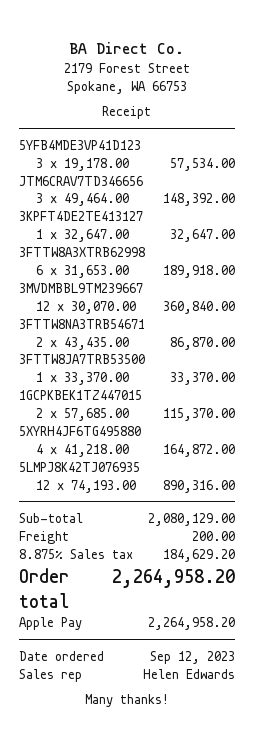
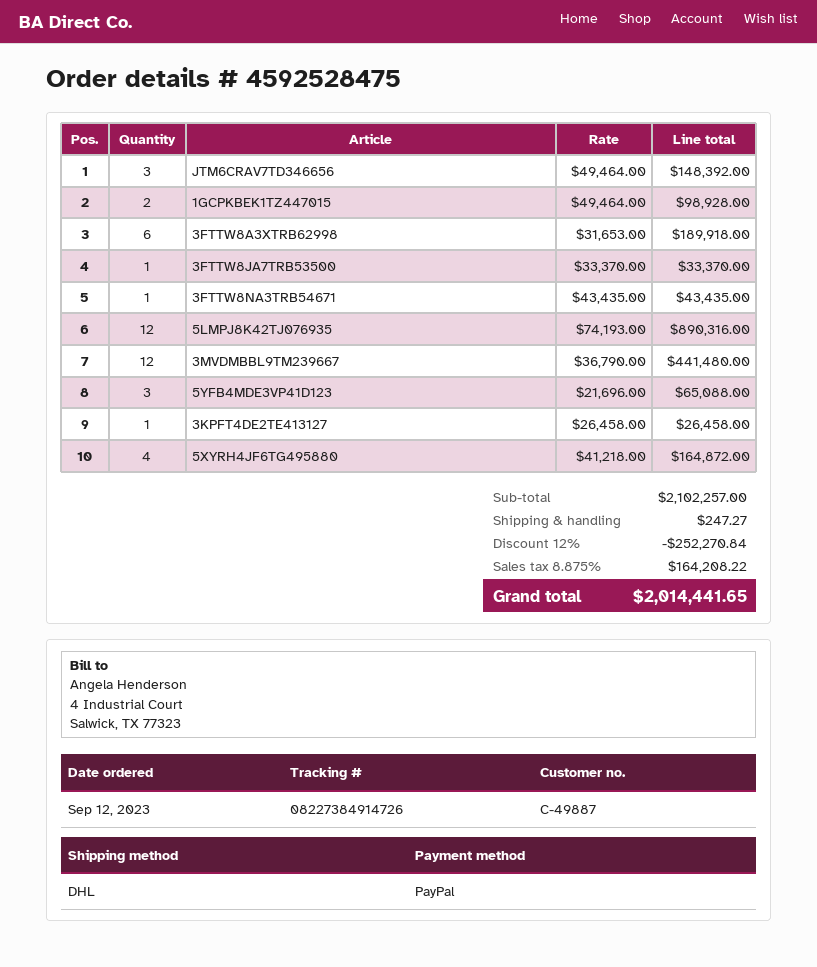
payment method: Apple Pay -> PayPal
5YFB4MDE3VP41D123: 3 x 19178.00 = 57534.00 -> 3 x 21696.00 = 65088.00
3KPFT4DE2TE413127: 1 x 32647.00 = 32647.00 -> 1 x 26458.00 = 26458.00
3MVDMBBL9TM239667: 12 x 30070.00 = 360840.00 -> 12 x 36790.00 = 441480.00
3FTTW8NA3TRB54671: 2 x 43435.00 = 86870.00 -> 1 x 43435.00 = 43435.00
1GCPKBEK1TZ447015: 2 x 57685.00 = 115370.00 -> 2 x 49464.00 = 98928.00
subtotal: 2080129.00 -> 2102257.00
discount: none -> 12% = 252270.84
shipping: 200.00 -> 247.27
tax: 8.875% = 184629.20 -> 8.875% = 164208.22
total: 2264958.20 -> 2014441.65

